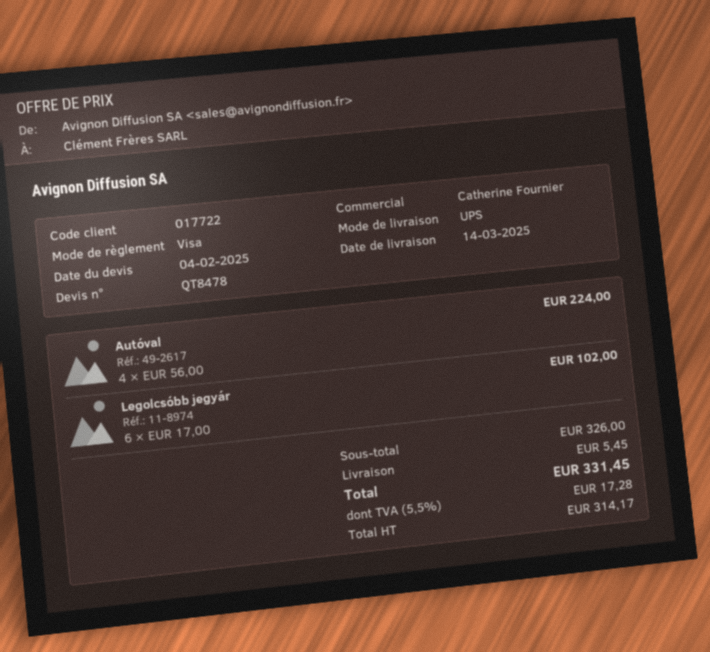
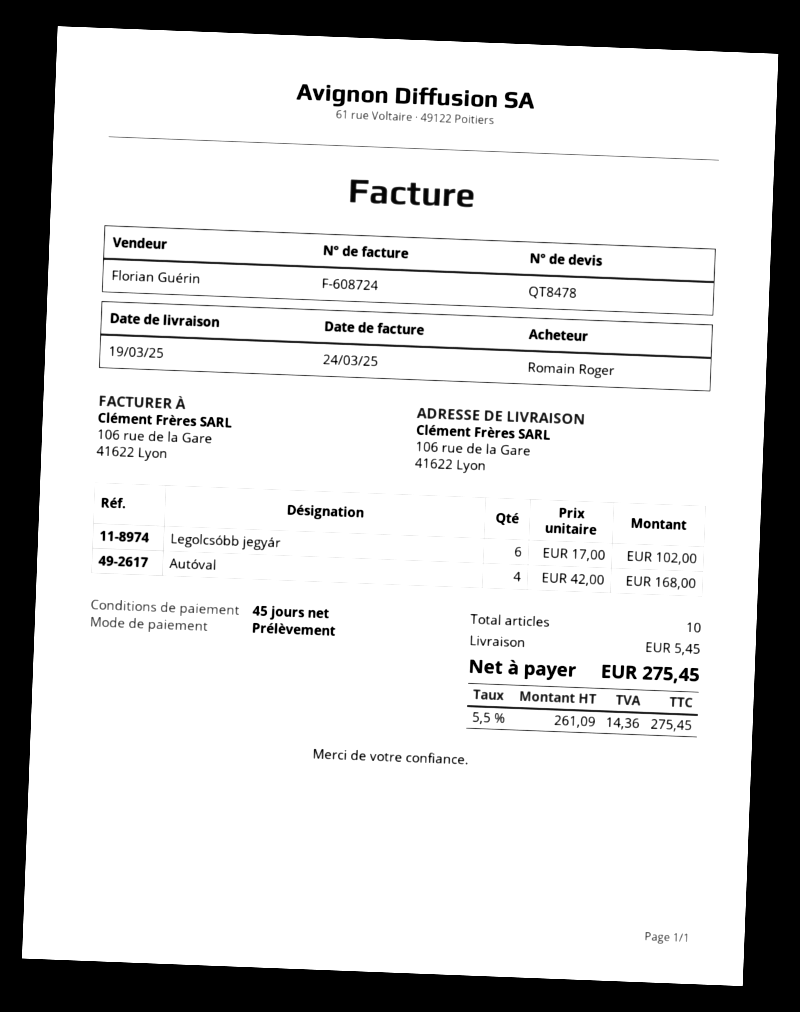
delivery date: 2025-03-14 -> 2025-03-19
sales rep: Catherine Fournier -> Florian Guérin
payment method: Visa -> direct debit
Autóval: 4 x 56.00 = 224.00 -> 4 x 42.00 = 168.00
net: 314.17 -> 261.09
tax: 5.5% = 17.28 -> 5.5% = 14.36
total: 331.45 -> 275.45

